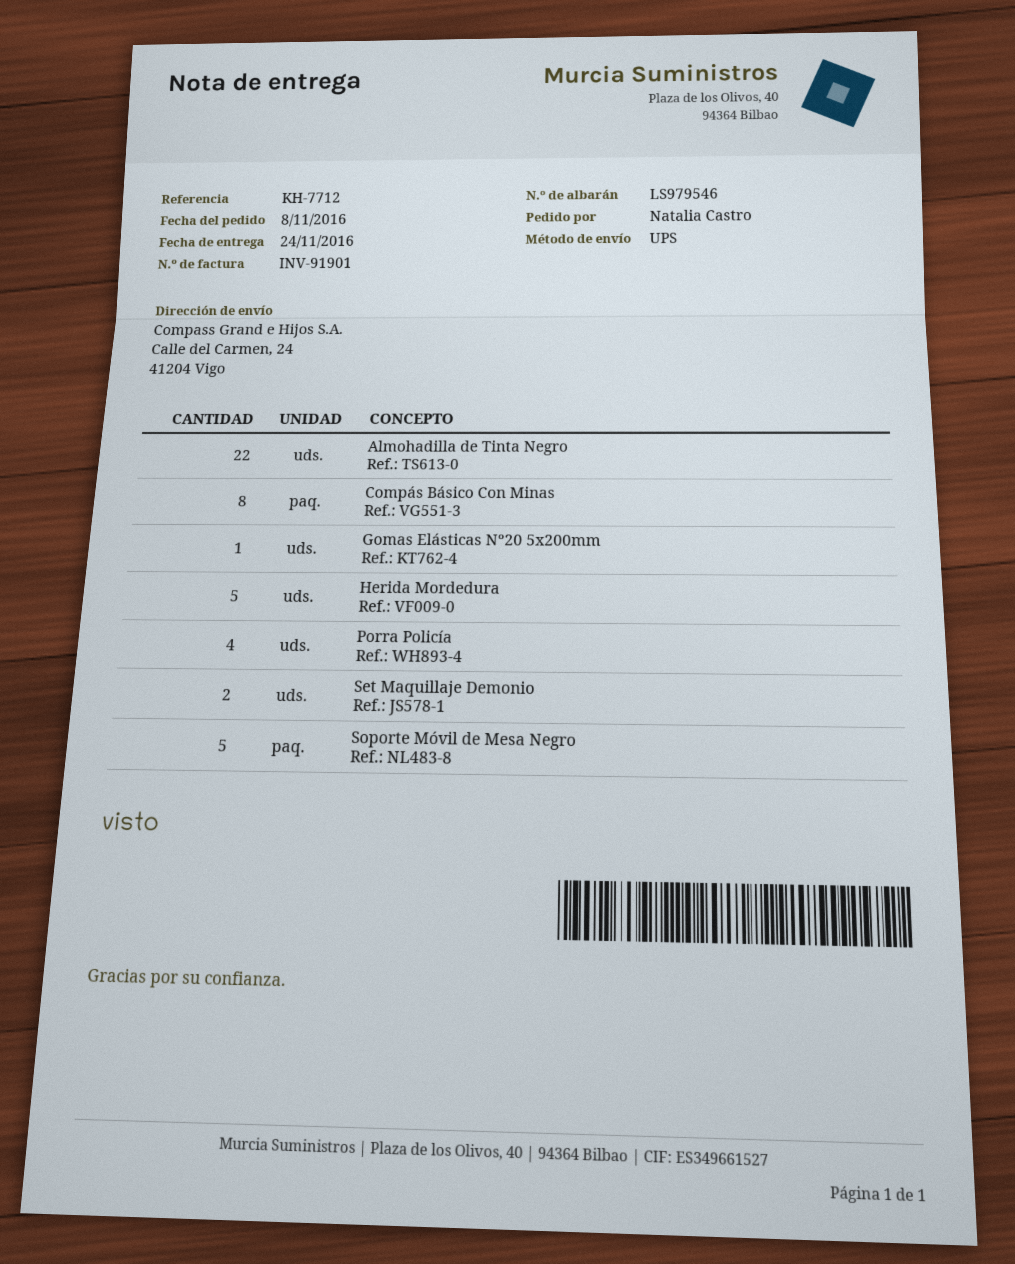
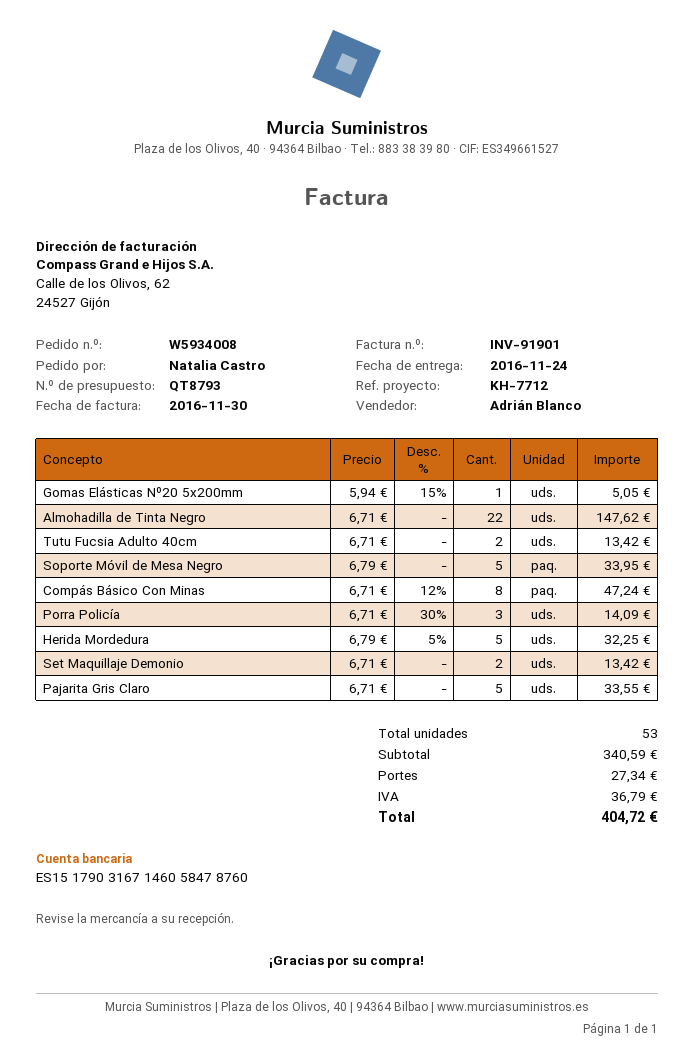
Porra Policía: 4 -> 3
Tutu Fucsia Adulto 40cm: none -> 2
Pajarita Gris Claro: none -> 5

